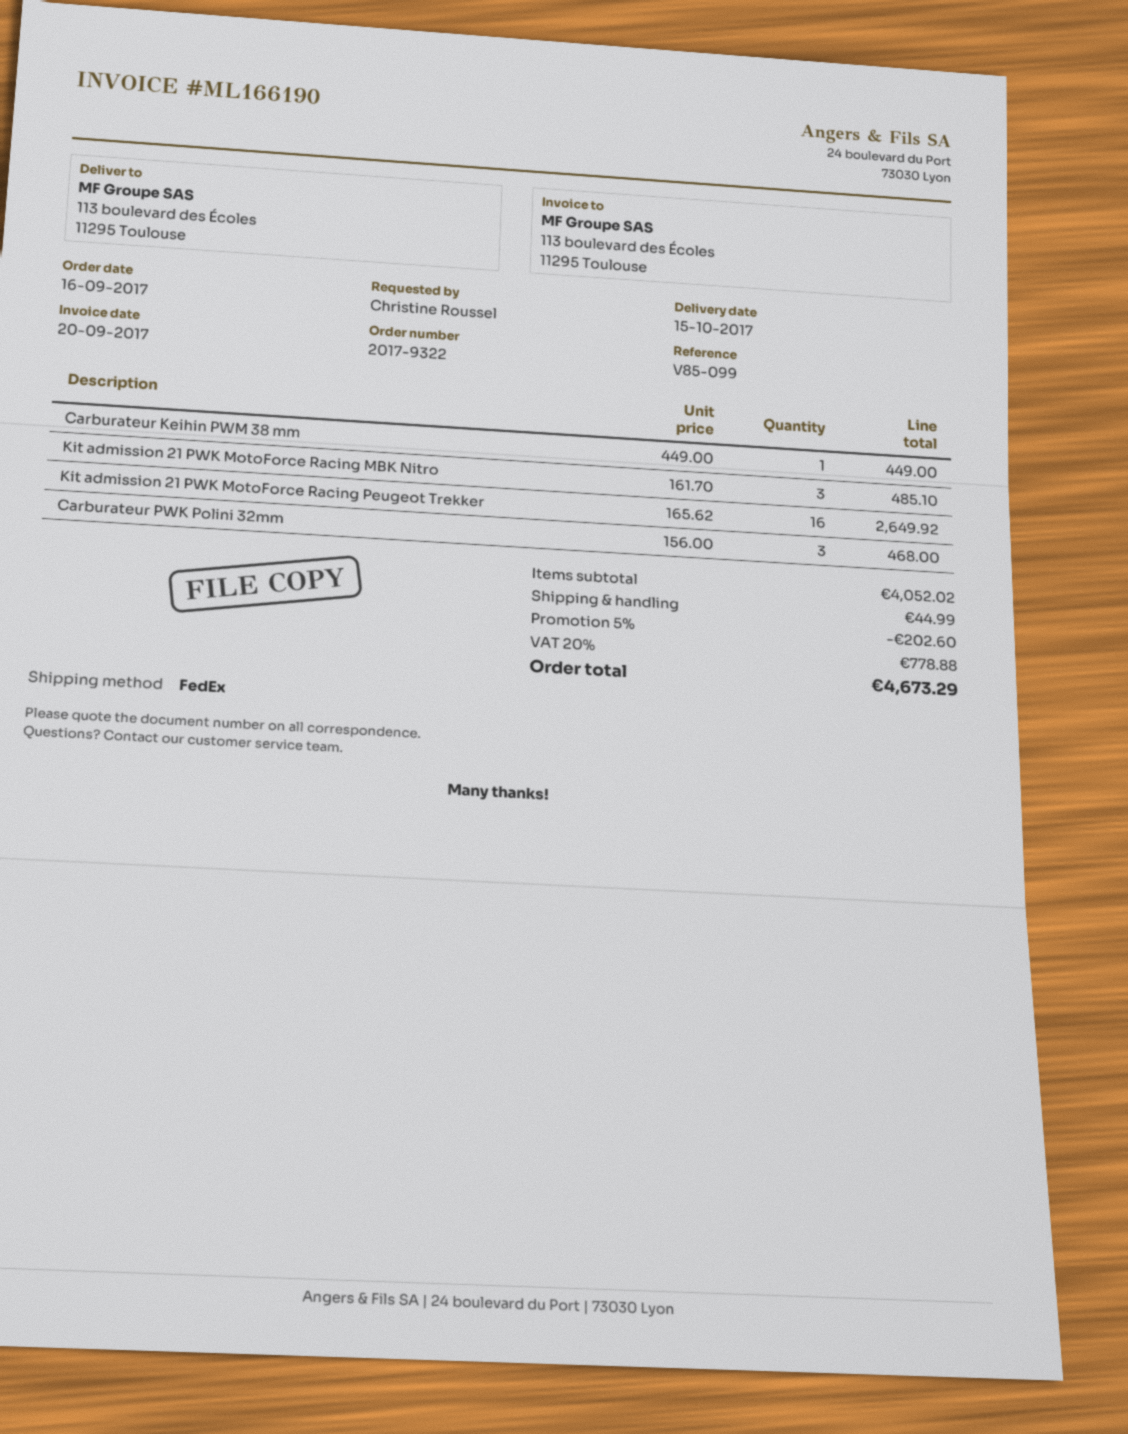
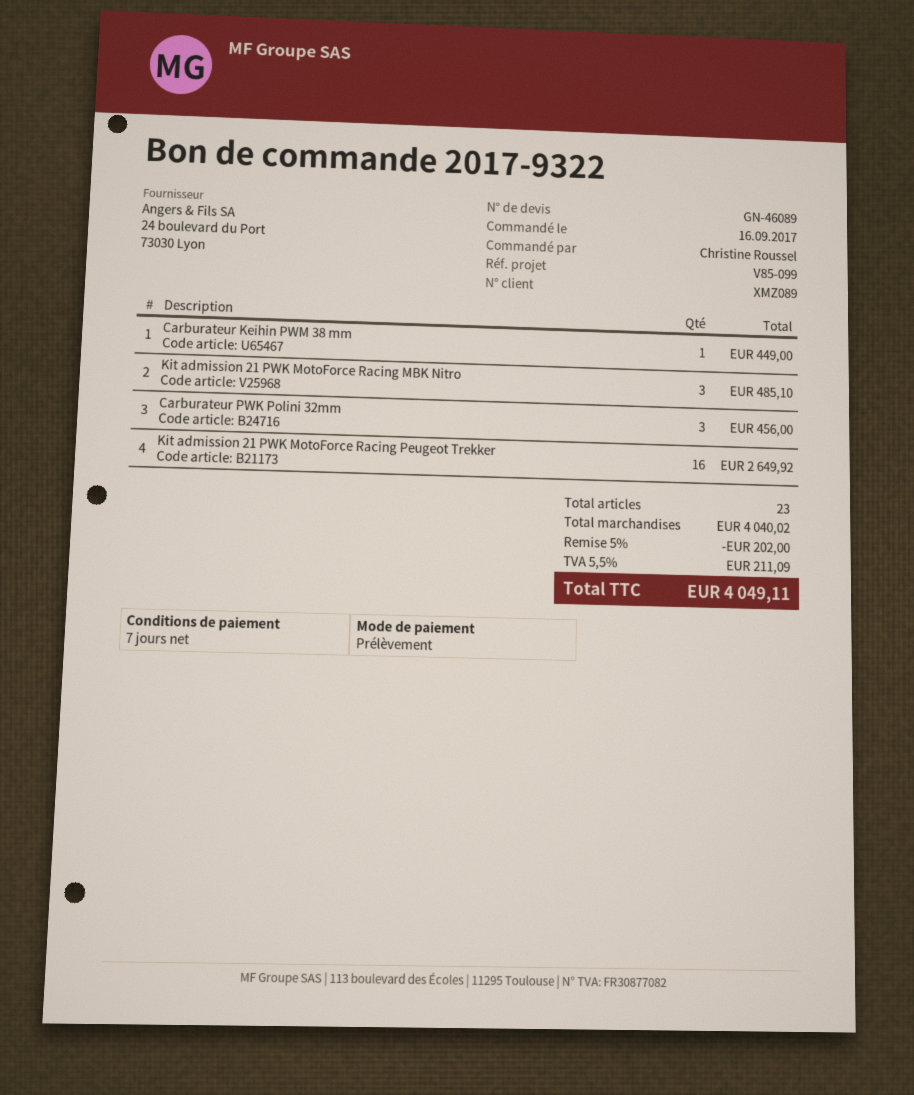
Carburateur PWK Polini 32mm: 3 for 468.00 -> 3 for 456.00
subtotal: 4052.02 -> 4040.02
discount: 5% = 202.60 -> 5% = 202.00
shipping: 44.99 -> none
tax: 20% = 778.88 -> 5.5% = 211.09
total: 4673.29 -> 4049.11

